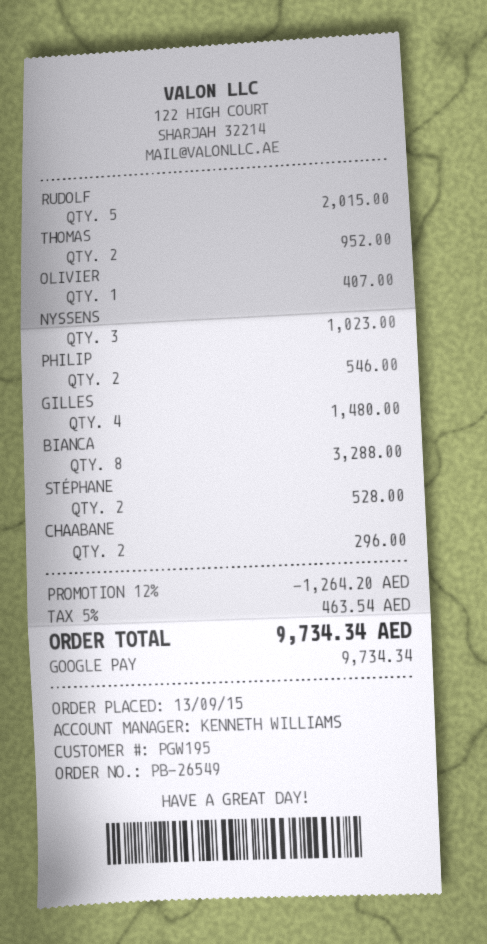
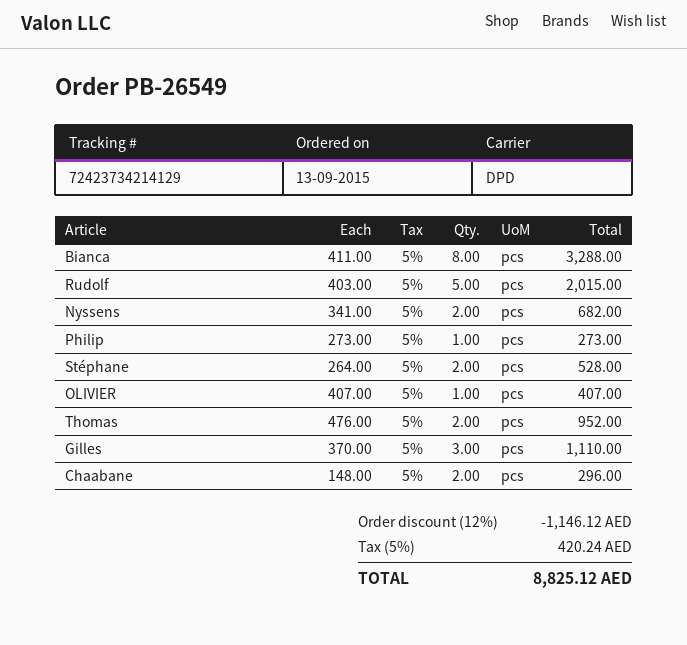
NYSSENS: 3 for 1023.00 -> 2 for 682.00
PHILIP: 2 for 546.00 -> 1 for 273.00
GILLES: 4 for 1480.00 -> 3 for 1110.00
discount: 12% = 1264.20 -> 12% = 1146.12
tax: 5% = 463.54 -> 5% = 420.24
total: 9734.34 -> 8825.12

